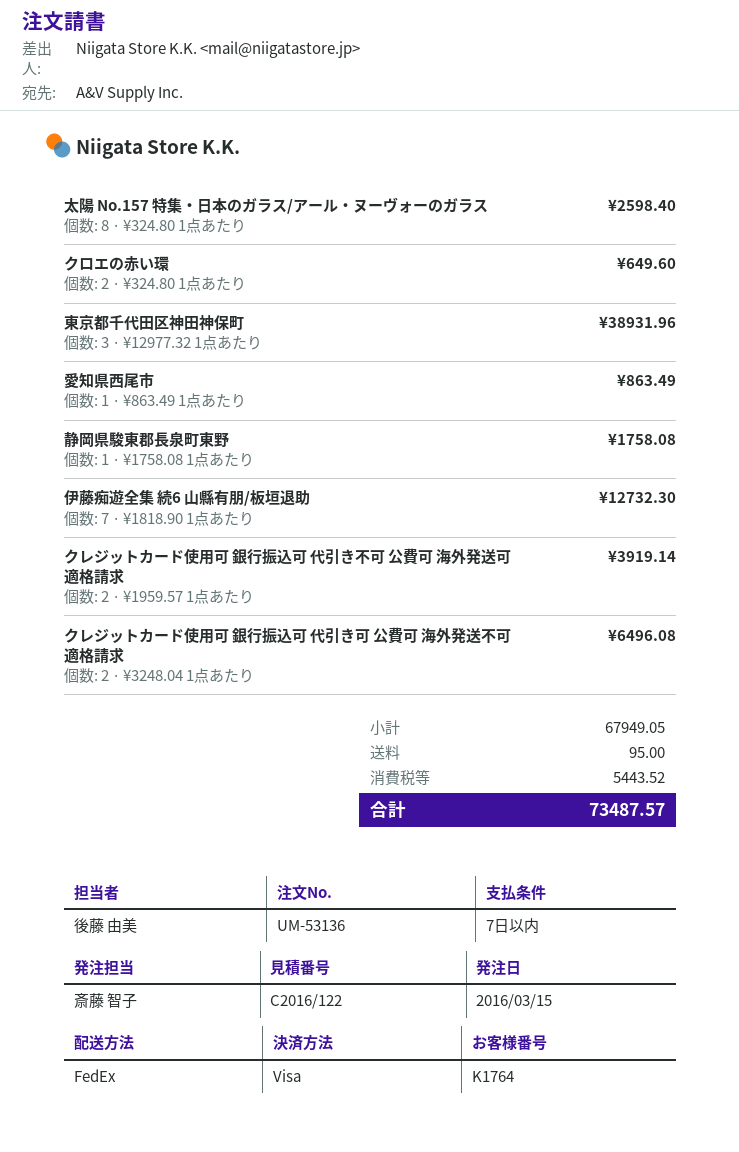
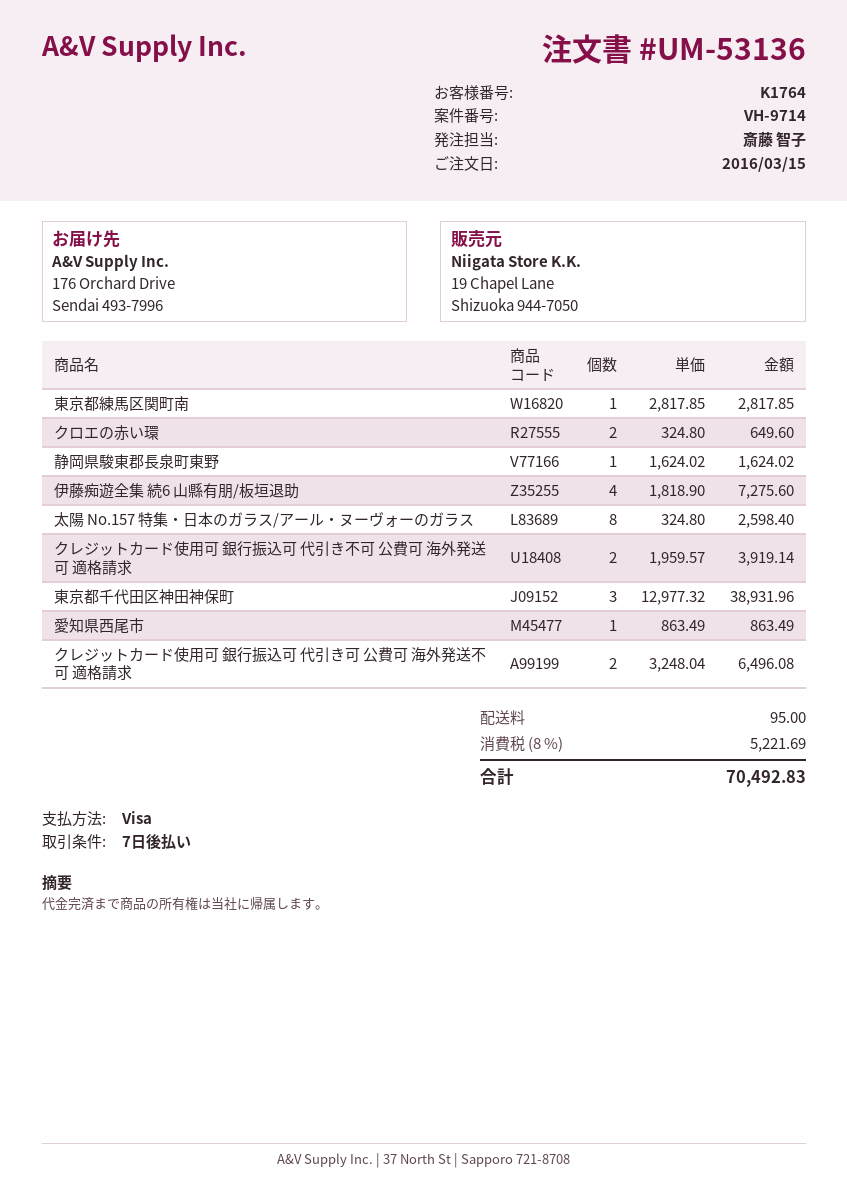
静岡県駿東郡長泉町東野: 1 x 1758.08 = 1758.08 -> 1 x 1624.02 = 1624.02
伊藤痴遊全集 続6 山縣有朋/板垣退助: 7 x 1818.90 = 12732.30 -> 4 x 1818.90 = 7275.60
東京都練馬区関町南: none -> 1 x 2817.85 = 2817.85
tax: 5443.52 -> 5221.69
total: 73487.57 -> 70492.83

